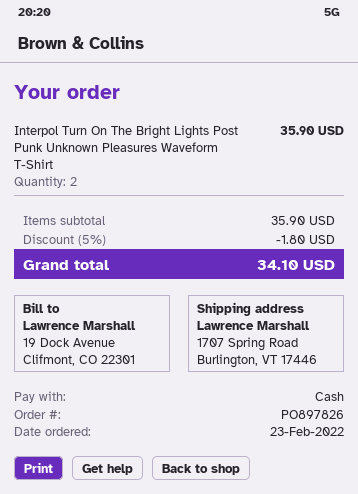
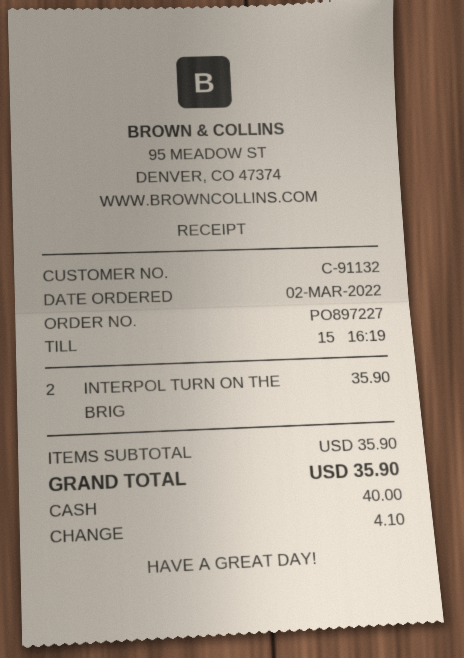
order number: PO897826 -> PO897227
order date: 2022-02-23 -> 2022-03-02
discount: 5% = 1.80 -> none
total: 34.10 -> 35.90

